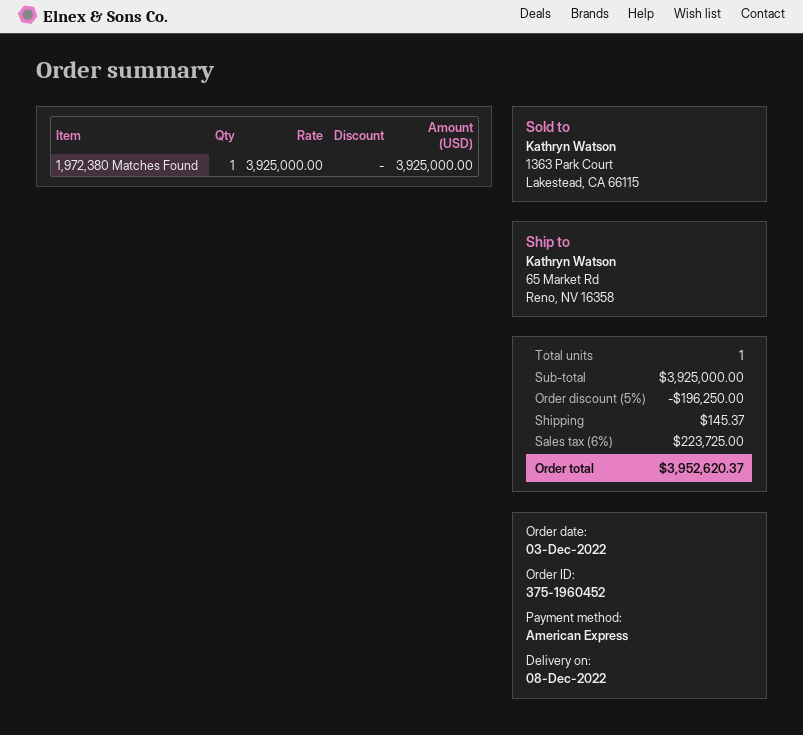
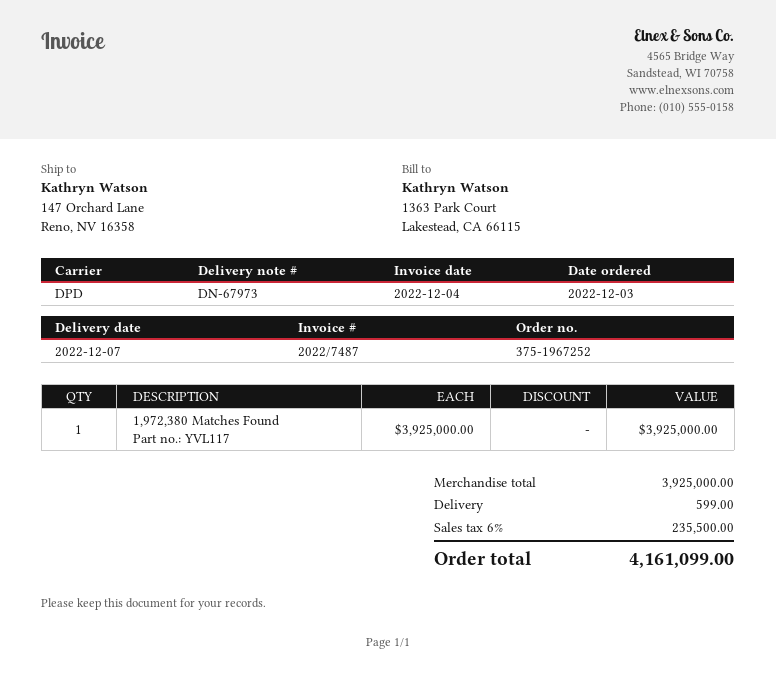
order number: 375-1960452 -> 375-1967252
delivery date: 2022-12-08 -> 2022-12-07
ship to: 65 Market Rd, Reno, NV 16358 -> 147 Orchard Lane, Reno, NV 16358
discount: 5% = 196250.00 -> none
shipping: 145.37 -> 599.00
tax: 6% = 223725.00 -> 6% = 235500.00
total: 3952620.37 -> 4161099.00

